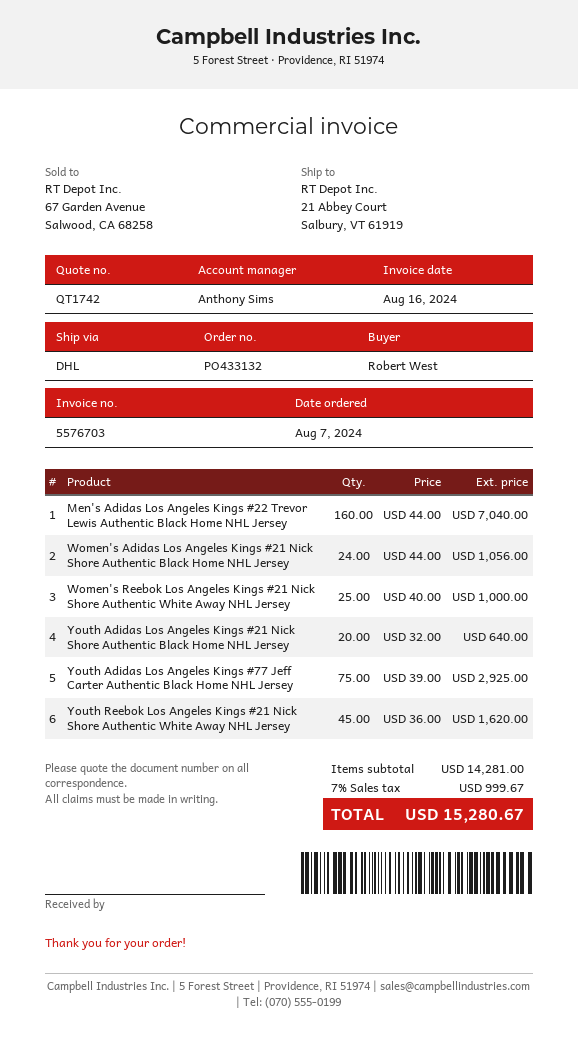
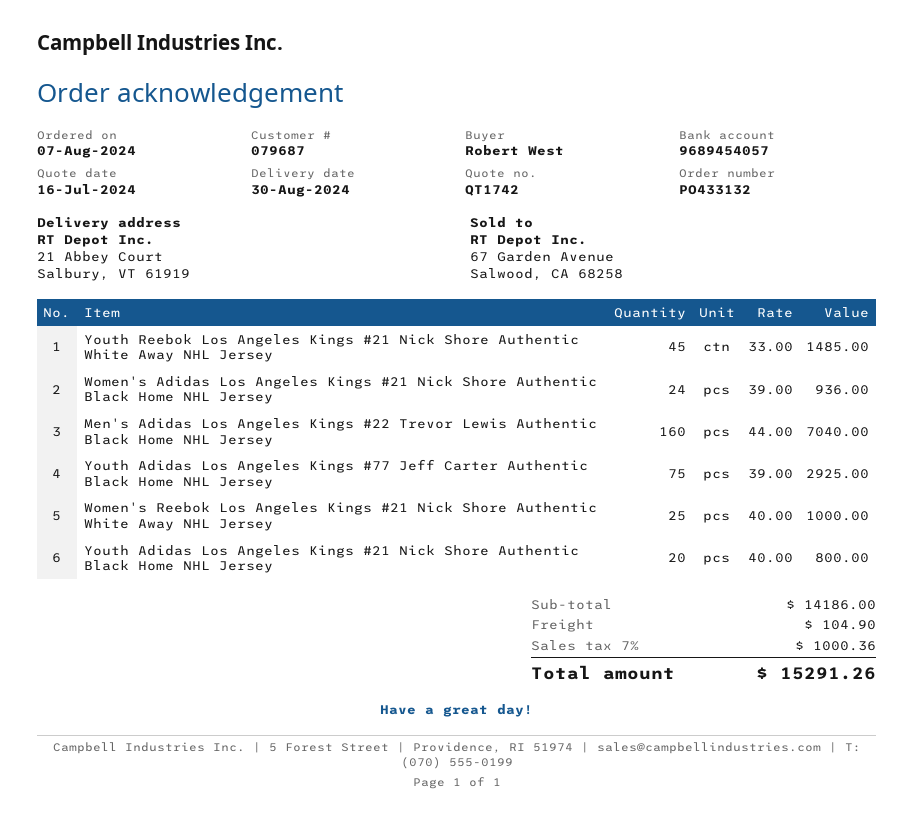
Women's Adidas Los Angeles Kings #21 Nick Shore Authentic Black Home NHL Jersey: 24 x 44.00 = 1056.00 -> 24 x 39.00 = 936.00
Youth Adidas Los Angeles Kings #21 Nick Shore Authentic Black Home NHL Jersey: 20 x 32.00 = 640.00 -> 20 x 40.00 = 800.00
Youth Reebok Los Angeles Kings #21 Nick Shore Authentic White Away NHL Jersey: 45 x 36.00 = 1620.00 -> 45 x 33.00 = 1485.00
subtotal: 14281.00 -> 14186.00
shipping: none -> 104.90
tax: 7% = 999.67 -> 7% = 1000.36
total: 15280.67 -> 15291.26

